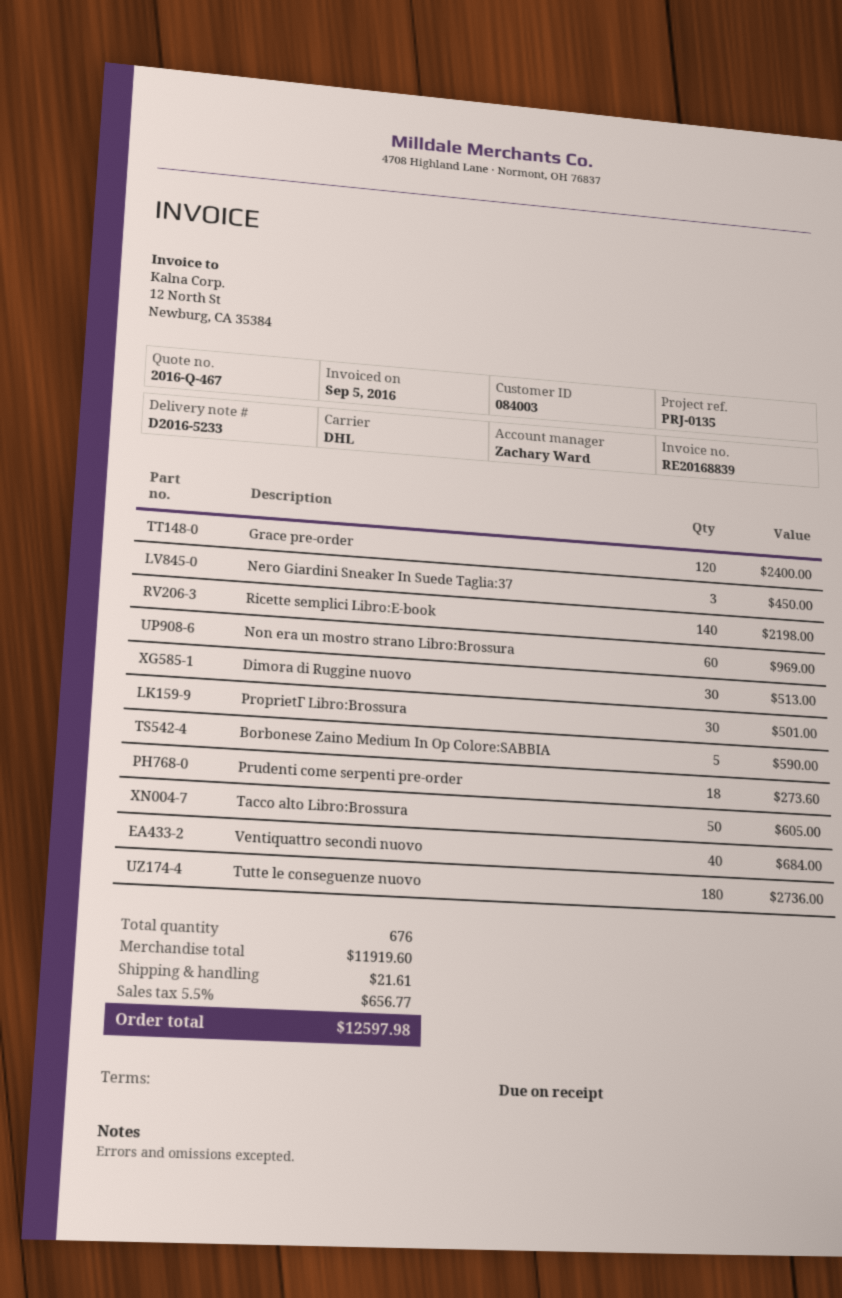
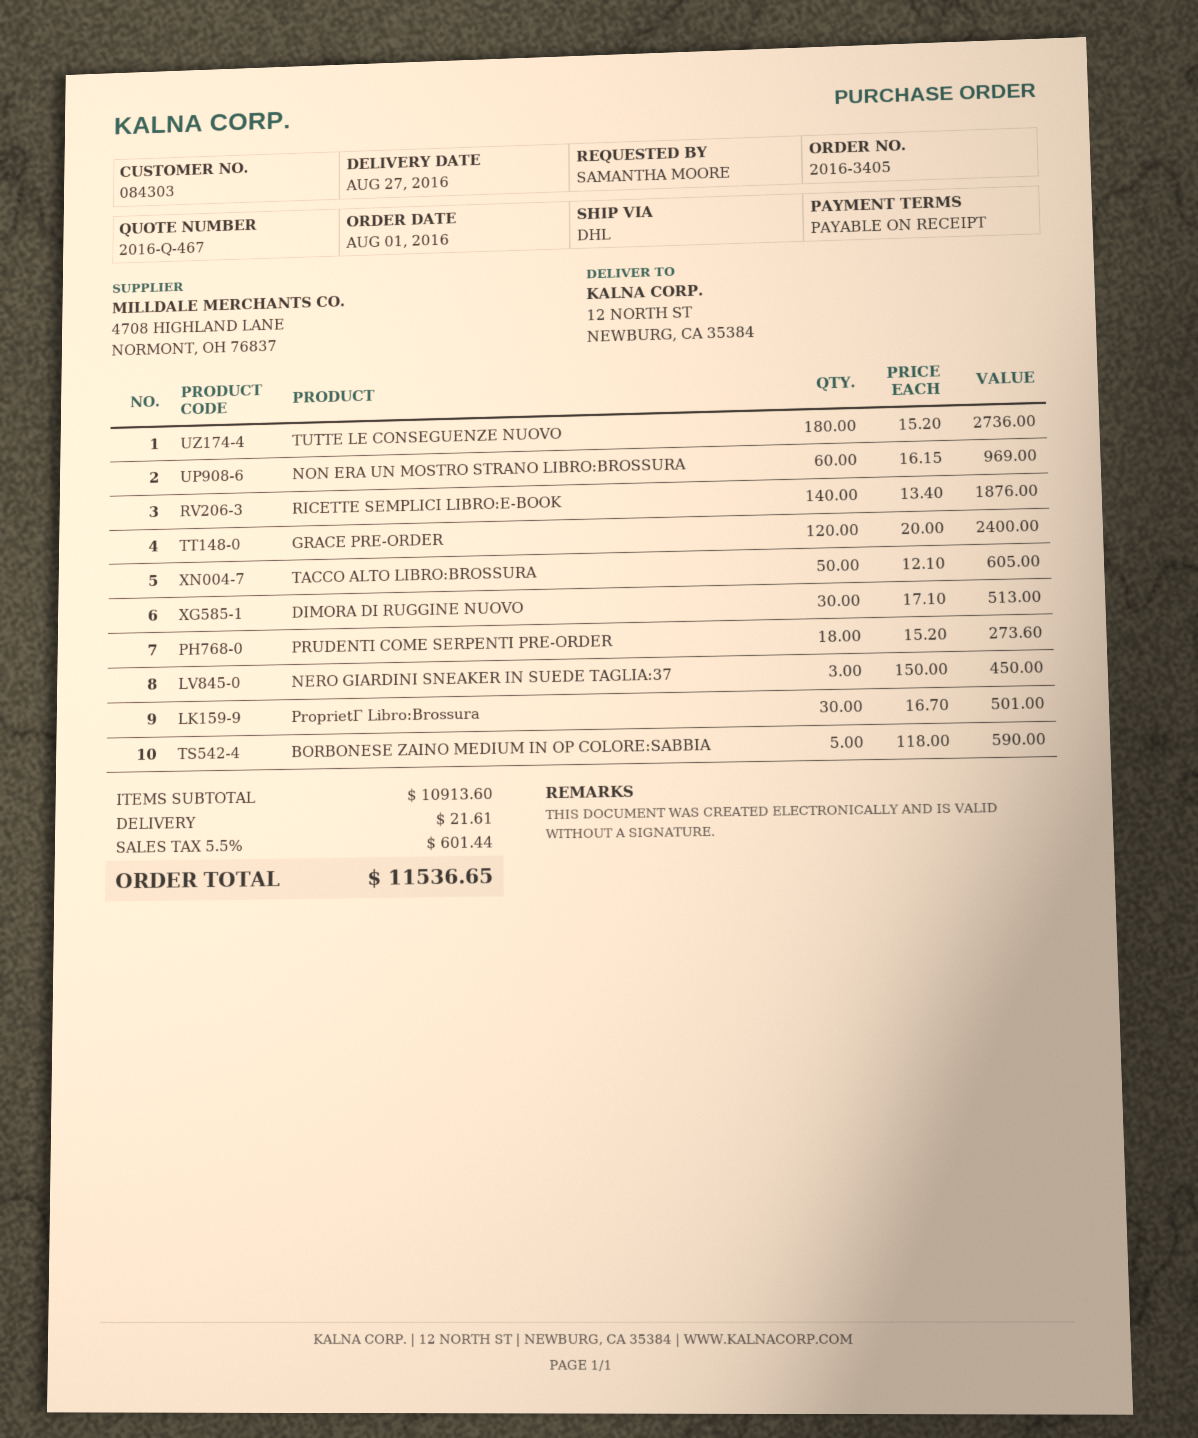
customer number: 084003 -> 084303
Ricette semplici Libro:E-book: 140 for 2198.00 -> 140 for 1876.00
Ventiquattro secondi nuovo: 40 for 684.00 -> none
subtotal: 11919.60 -> 10913.60
tax: 5.5% = 656.77 -> 5.5% = 601.44
total: 12597.98 -> 11536.65

